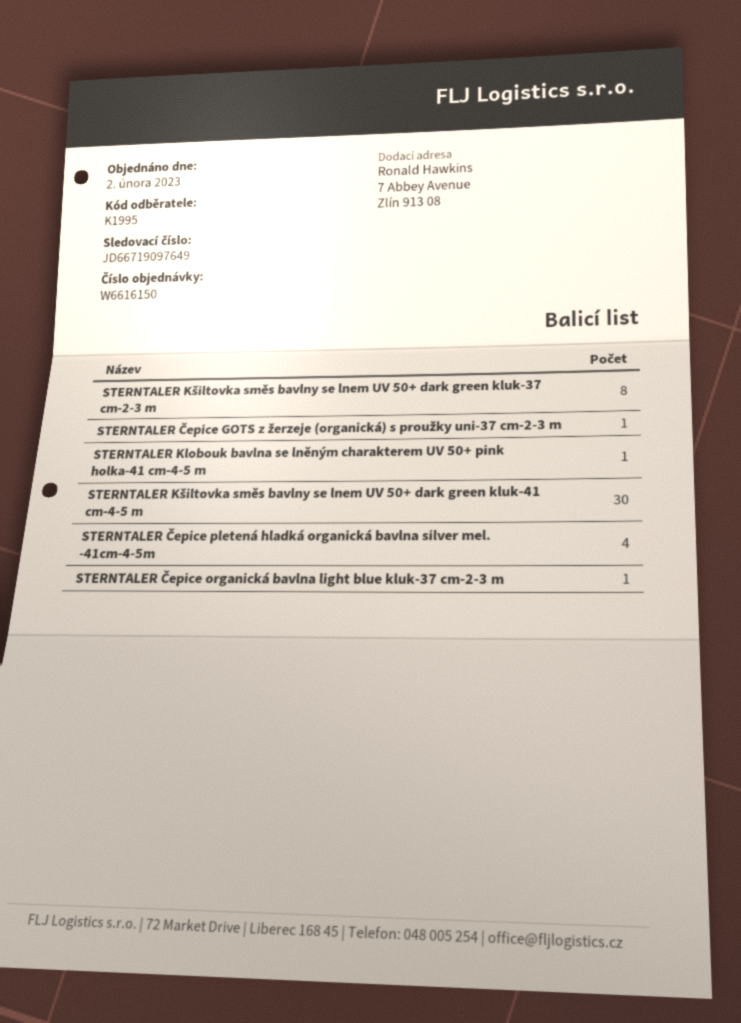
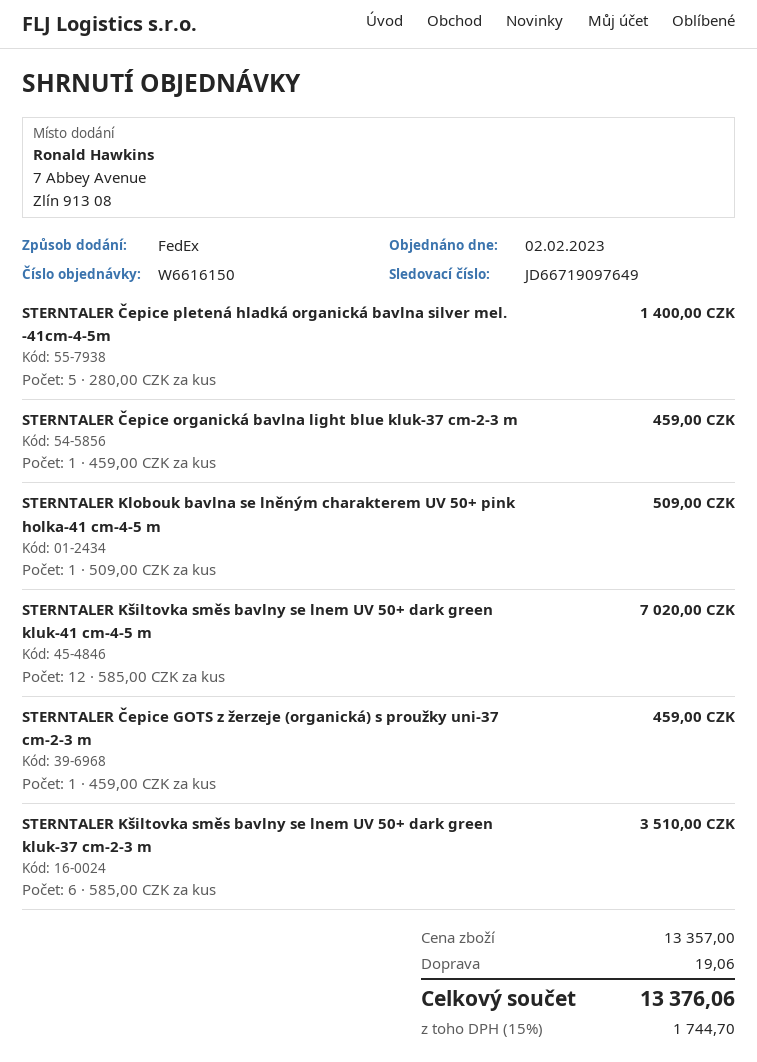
STERNTALER Kšiltovka směs bavlny se lnem UV 50+ dark green kluk-37 cm-2-3 m: 8 -> 6
STERNTALER Kšiltovka směs bavlny se lnem UV 50+ dark green kluk-41 cm-4-5 m: 30 -> 12
STERNTALER Čepice pletená hladká organická bavlna silver mel. -41cm-4-5m: 4 -> 5

